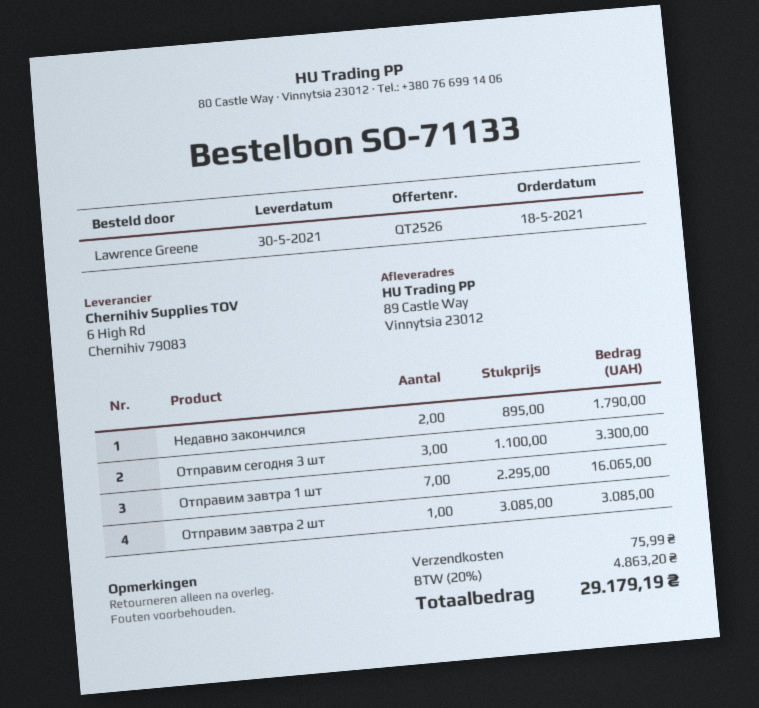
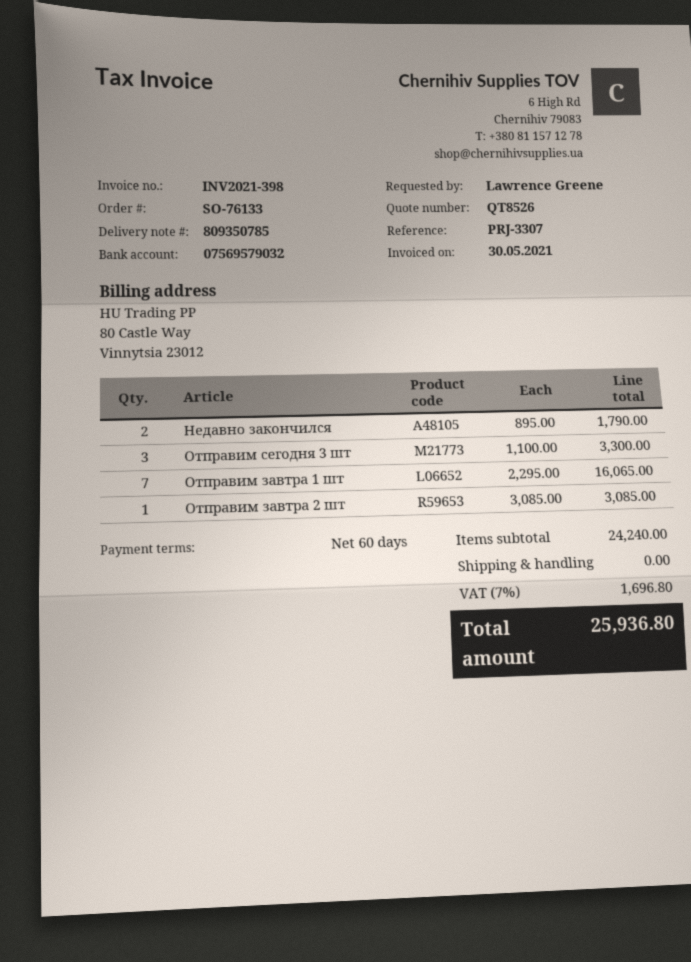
quote number: QT2526 -> QT8526
order number: SO-71133 -> SO-76133
shipping: 75.99 -> 0.00
tax: 20% = 4863.20 -> 7% = 1696.80
total: 29179.19 -> 25936.80

